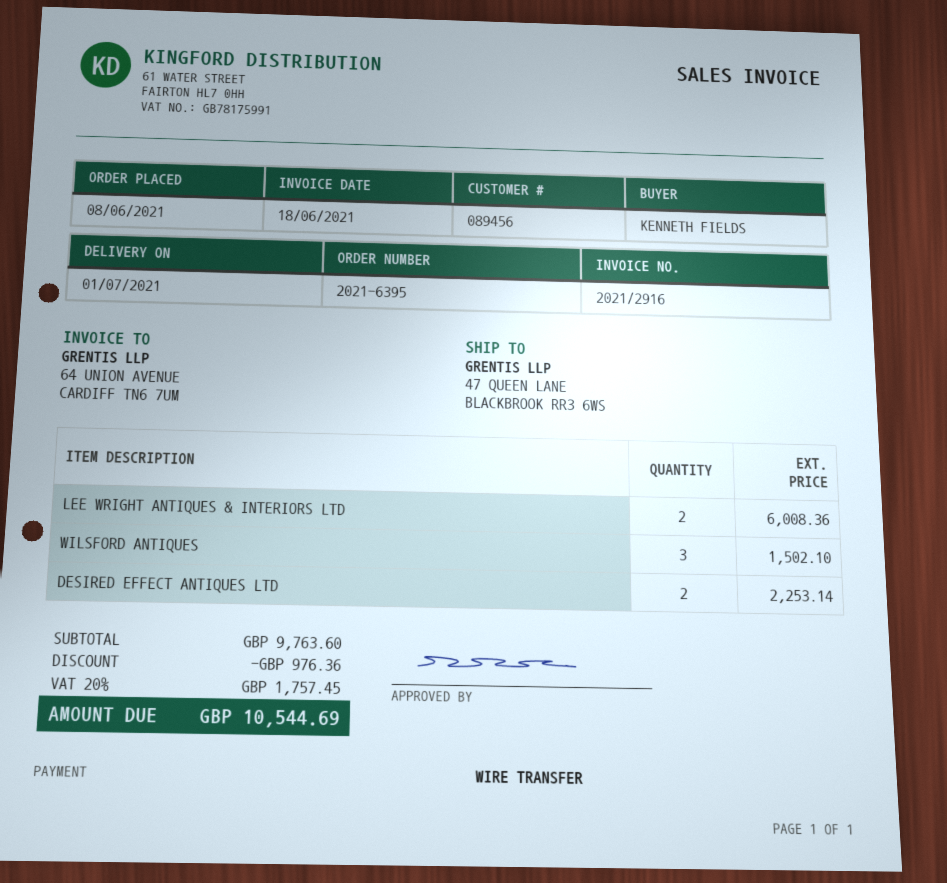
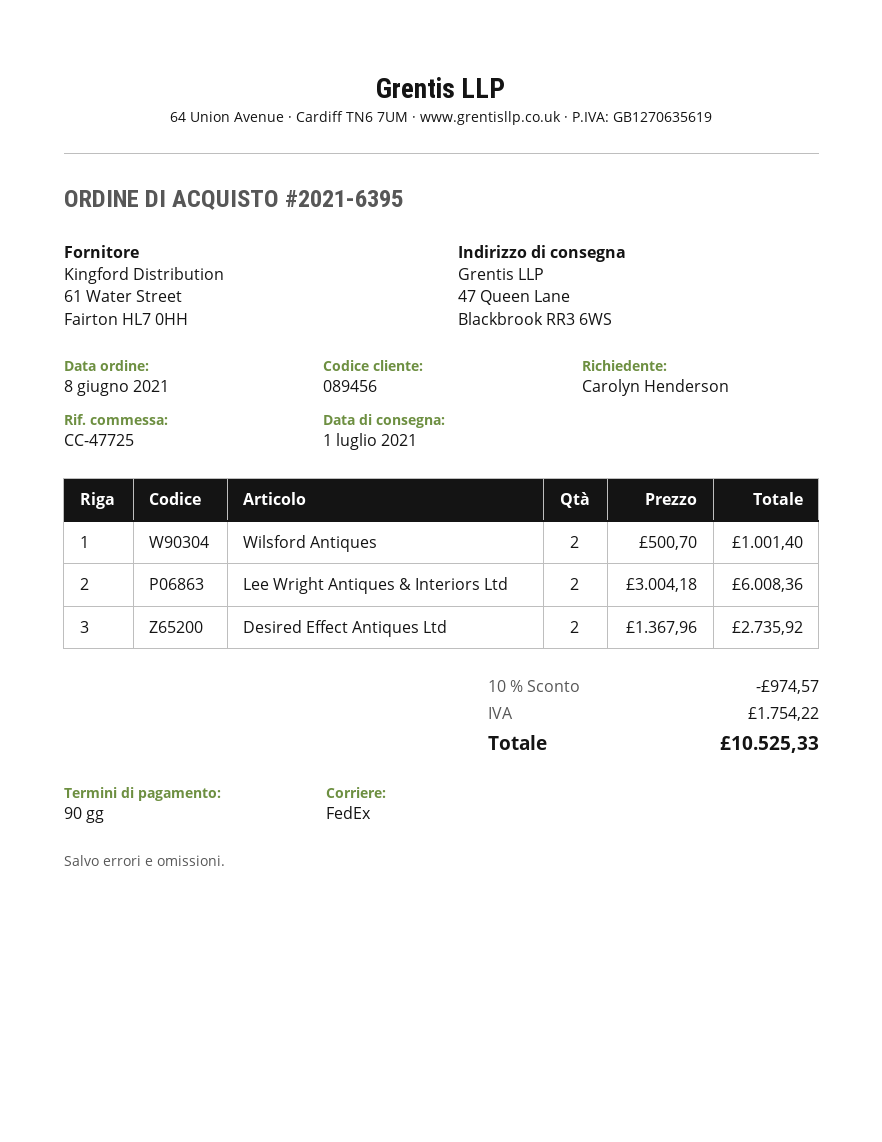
ordered by: KENNETH FIELDS -> Carolyn Henderson
WILSFORD ANTIQUES: 3 for 1502.10 -> 2 for 1001.40
DESIRED EFFECT ANTIQUES LTD: 2 for 2253.14 -> 2 for 2735.92
discount: 976.36 -> 974.57
tax: 1757.45 -> 1754.22
total: 10544.69 -> 10525.33

